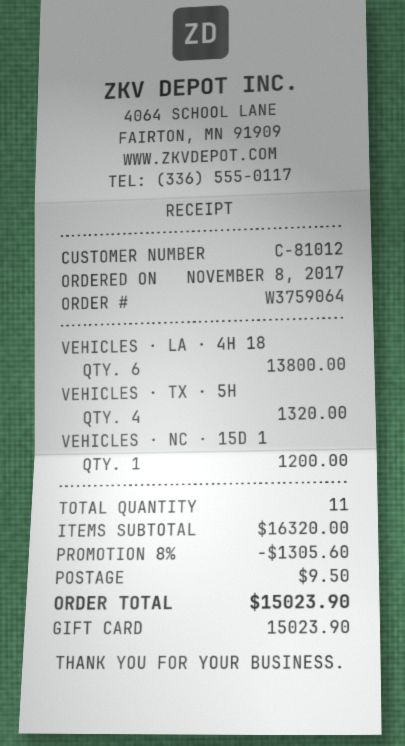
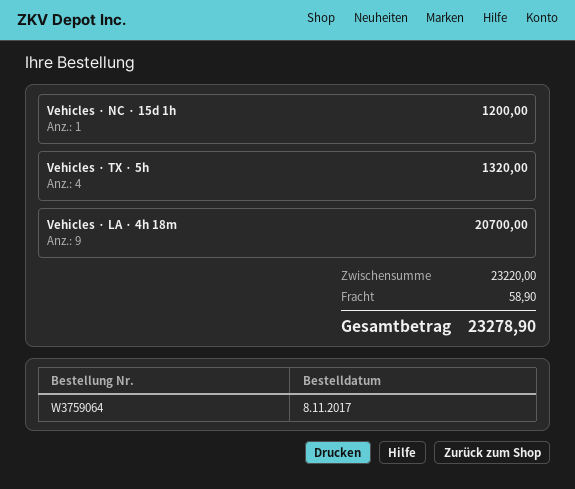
VEHICLES · LA · 4H 18: 6 for 13800.00 -> 9 for 20700.00
subtotal: 16320.00 -> 23220.00
discount: 8% = 1305.60 -> none
shipping: 9.50 -> 58.90
total: 15023.90 -> 23278.90

